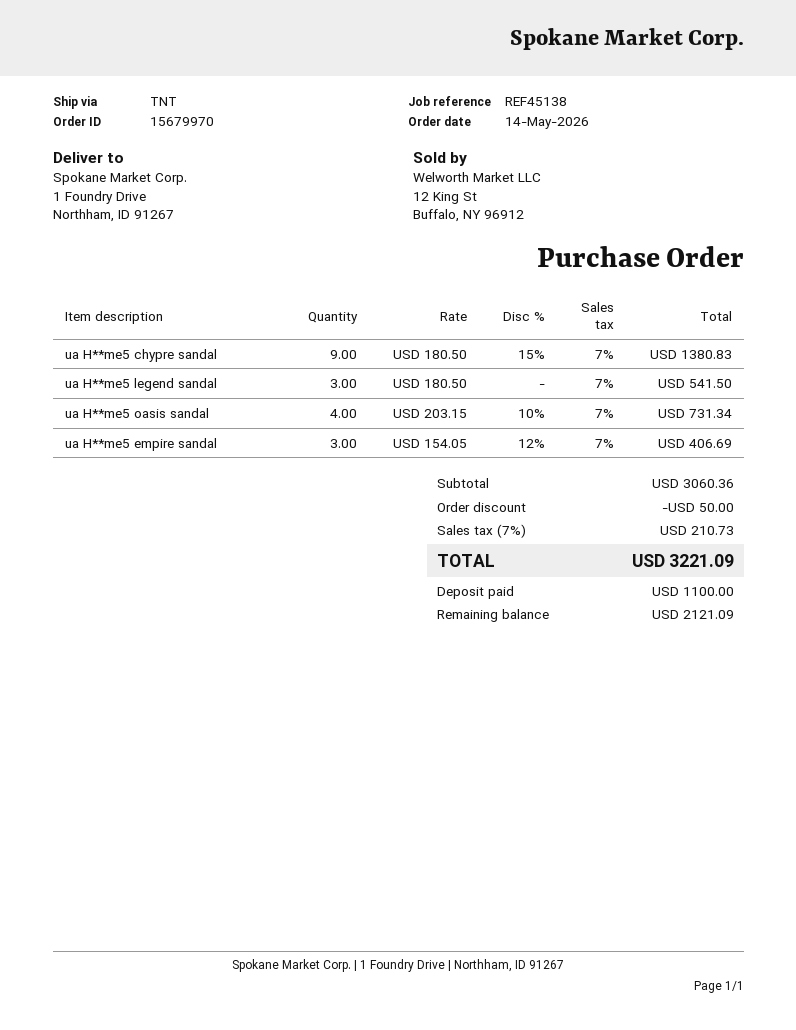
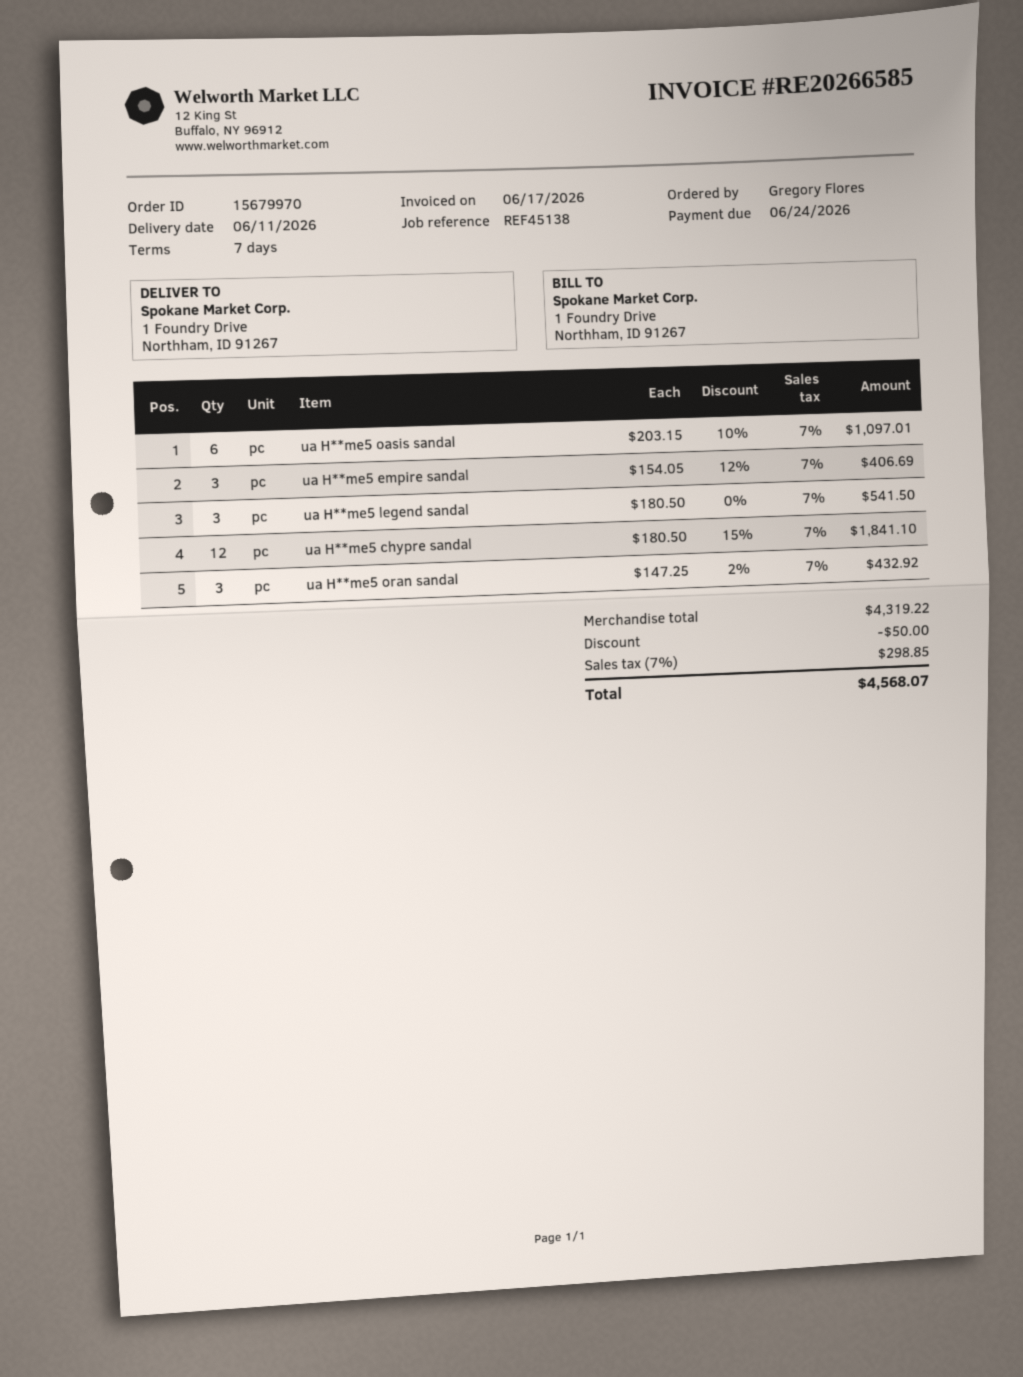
ua H**me5 chypre sandal: 9 x 180.50 - 15% = 1380.83 -> 12 x 180.50 - 15% = 1841.10
ua H**me5 oasis sandal: 4 x 203.15 - 10% = 731.34 -> 6 x 203.15 - 10% = 1097.01
ua H**me5 oran sandal: none -> 3 x 147.25 - 2% = 432.92
subtotal: 3060.36 -> 4319.22
tax: 7% = 210.73 -> 7% = 298.85
total: 3221.09 -> 4568.07

